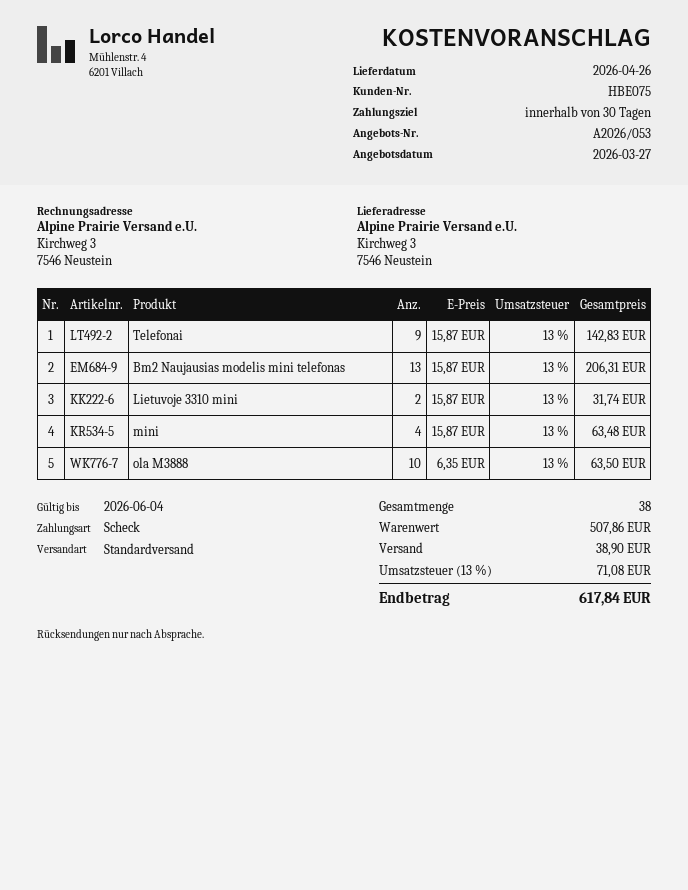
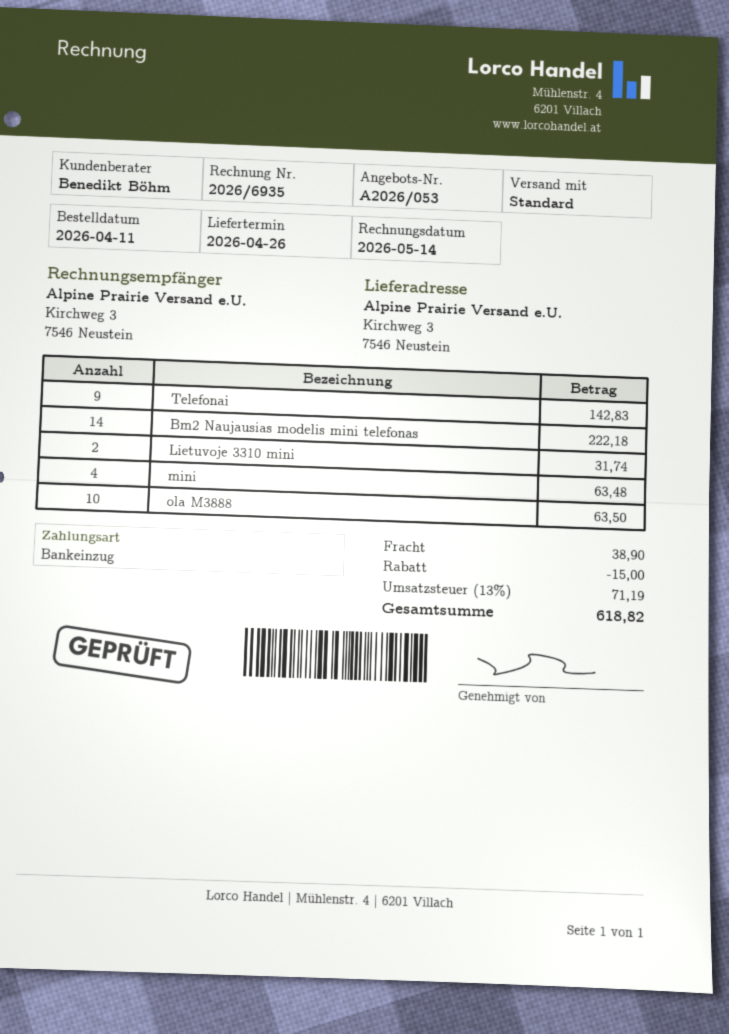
payment method: cheque -> direct debit
Bm2 Naujausias modelis mini telefonas: 13 for 206.31 -> 14 for 222.18
discount: none -> 15.00
tax: 13% = 71.08 -> 13% = 71.19
total: 617.84 -> 618.82

